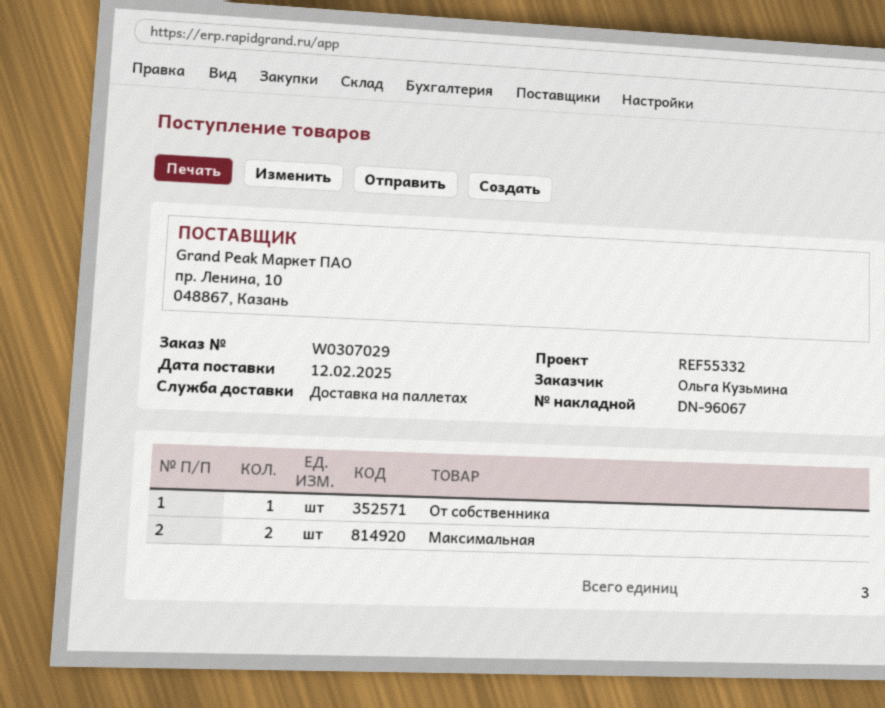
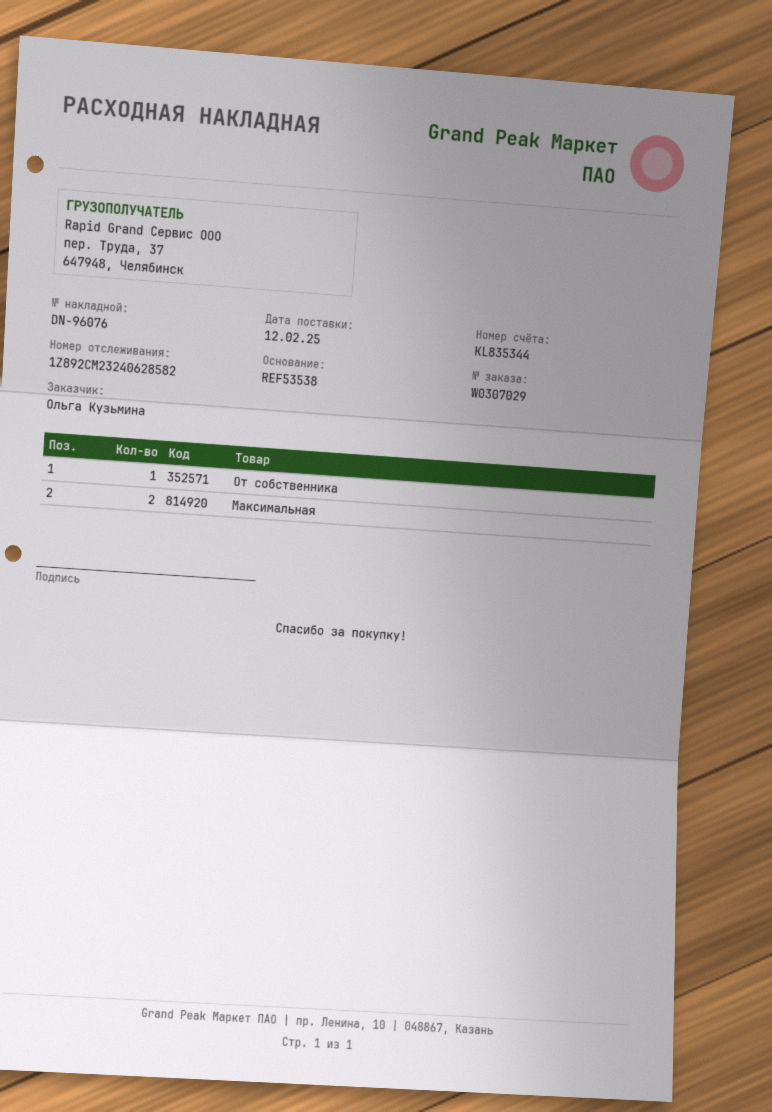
delivery note number: DN-96067 -> DN-96076
reference: REF55332 -> REF53538

